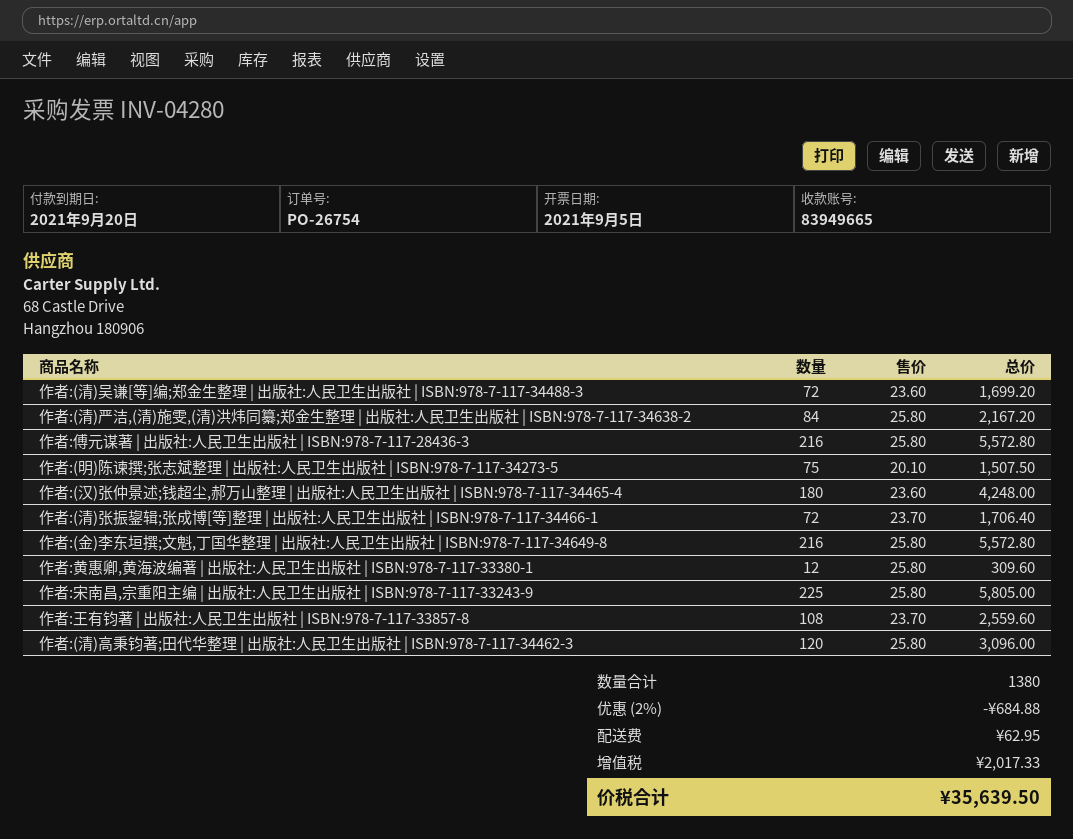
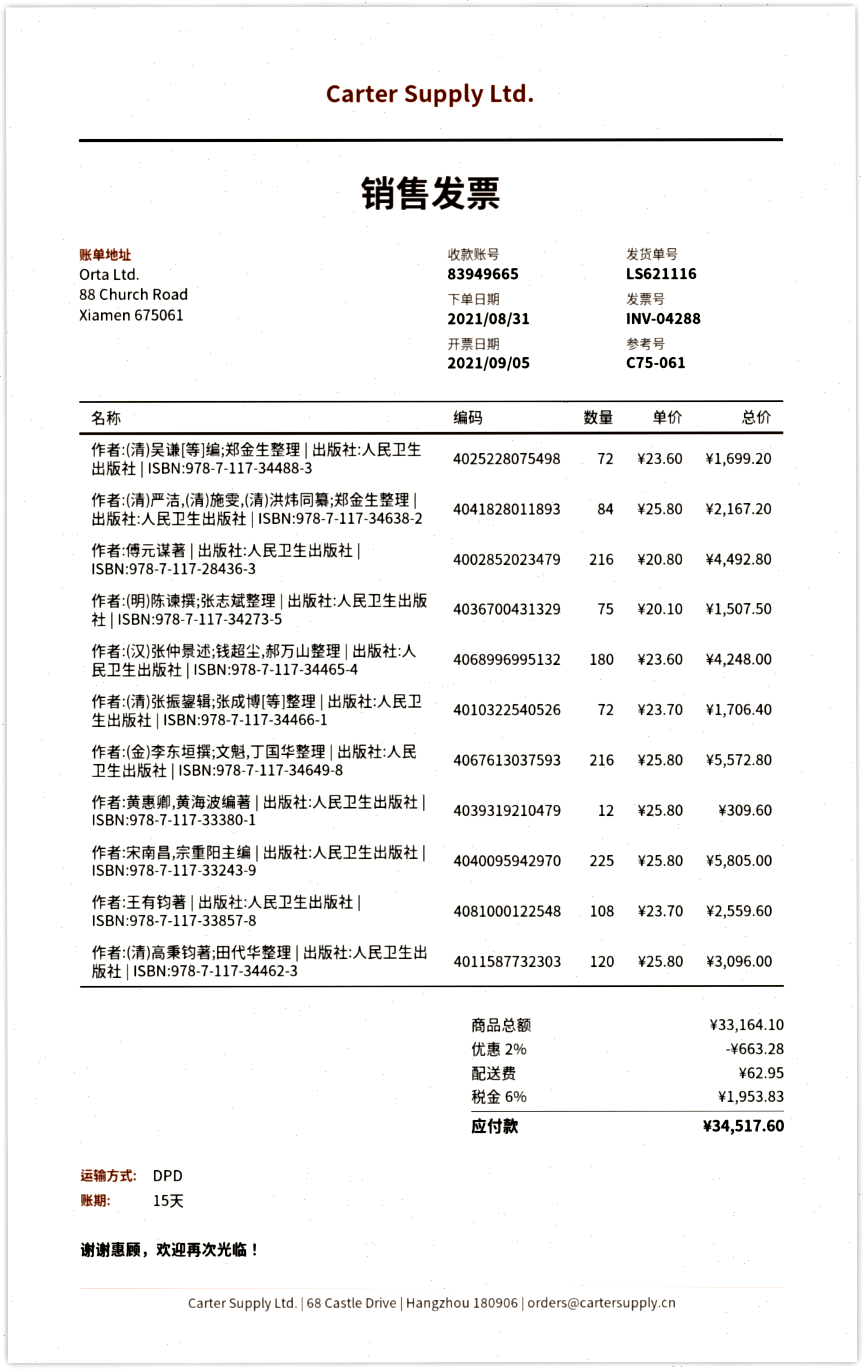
invoice number: INV-04280 -> INV-04288
作者:傅元谋著 | 出版社:人民卫生出版社 | ISBN:978-7-117-28436-3: 216 x 25.80 = 5572.80 -> 216 x 20.80 = 4492.80
discount: 2% = 684.88 -> 2% = 663.28
tax: 2017.33 -> 1953.83
total: 35639.50 -> 34517.60

